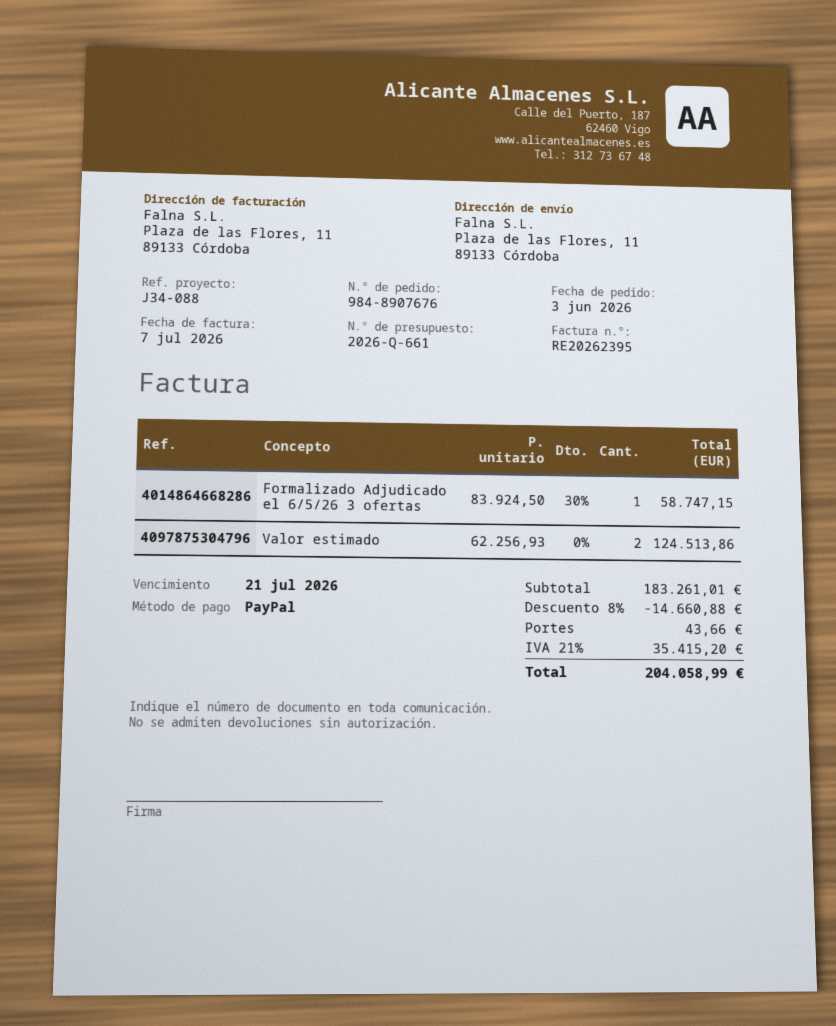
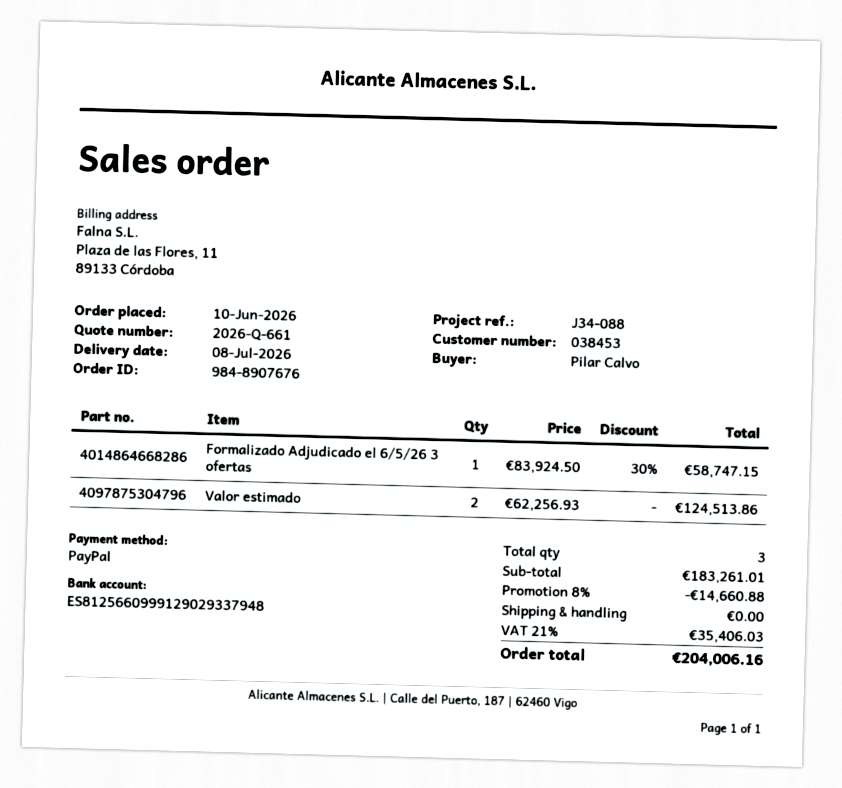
order date: 2026-06-03 -> 2026-06-10
shipping: 43.66 -> 0.00
tax: 21% = 35415.20 -> 21% = 35406.03
total: 204058.99 -> 204006.16

